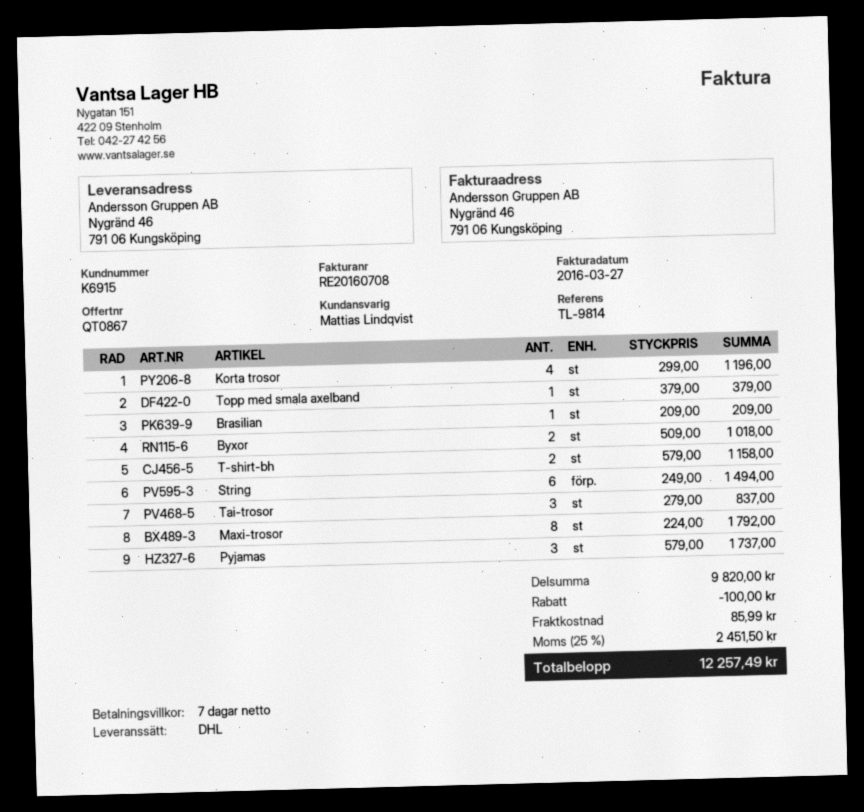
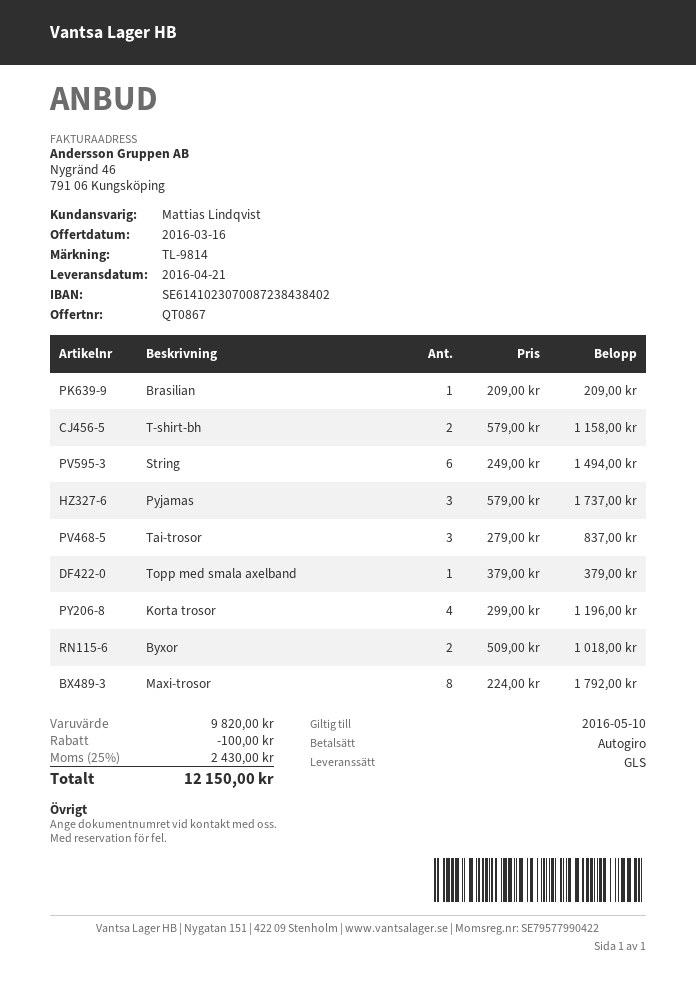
shipping method: DHL -> GLS
shipping: 85.99 -> none
tax: 25% = 2451.50 -> 25% = 2430.00
total: 12257.49 -> 12150.00

